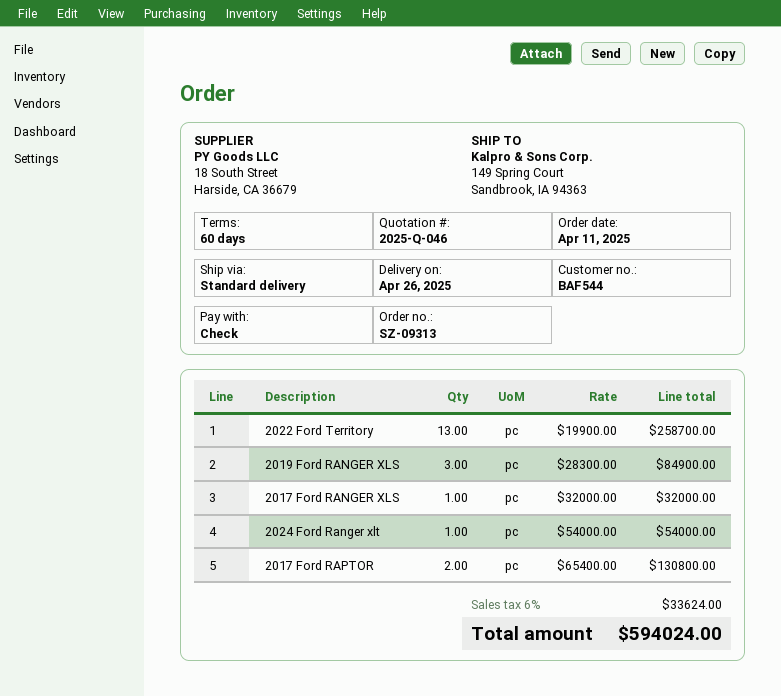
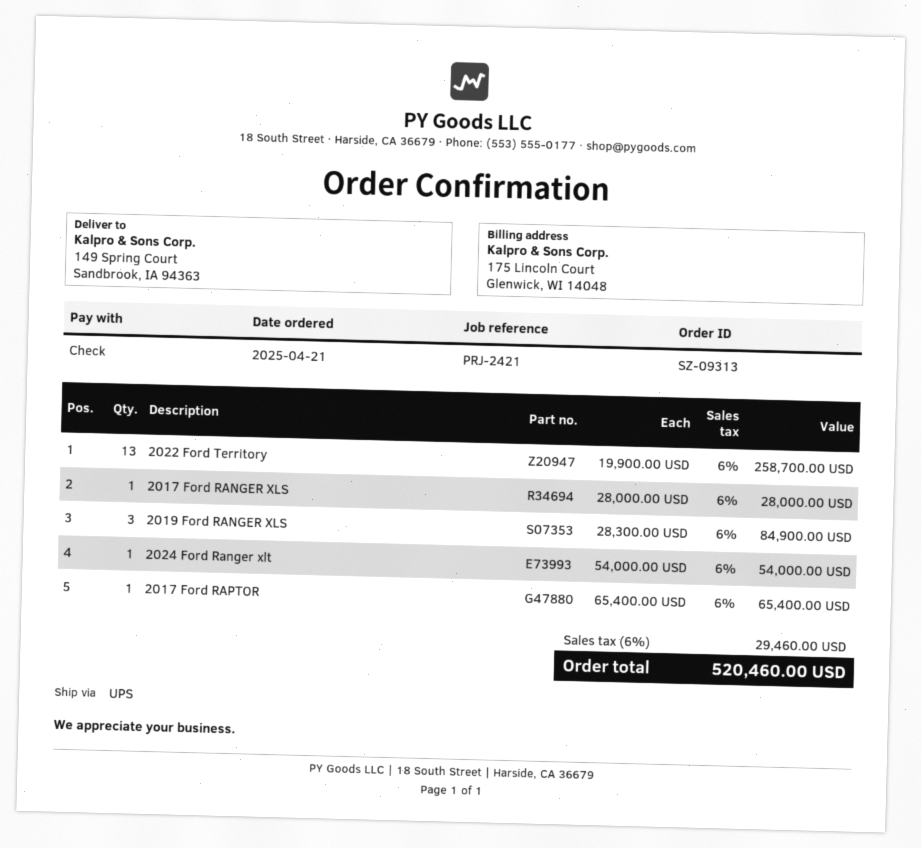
order date: 2025-04-11 -> 2025-04-21
shipping method: standard -> UPS
2017 Ford RANGER XLS: 1 x 32000.00 = 32000.00 -> 1 x 28000.00 = 28000.00
2017 Ford RAPTOR: 2 x 65400.00 = 130800.00 -> 1 x 65400.00 = 65400.00
tax: 6% = 33624.00 -> 6% = 29460.00
total: 594024.00 -> 520460.00

